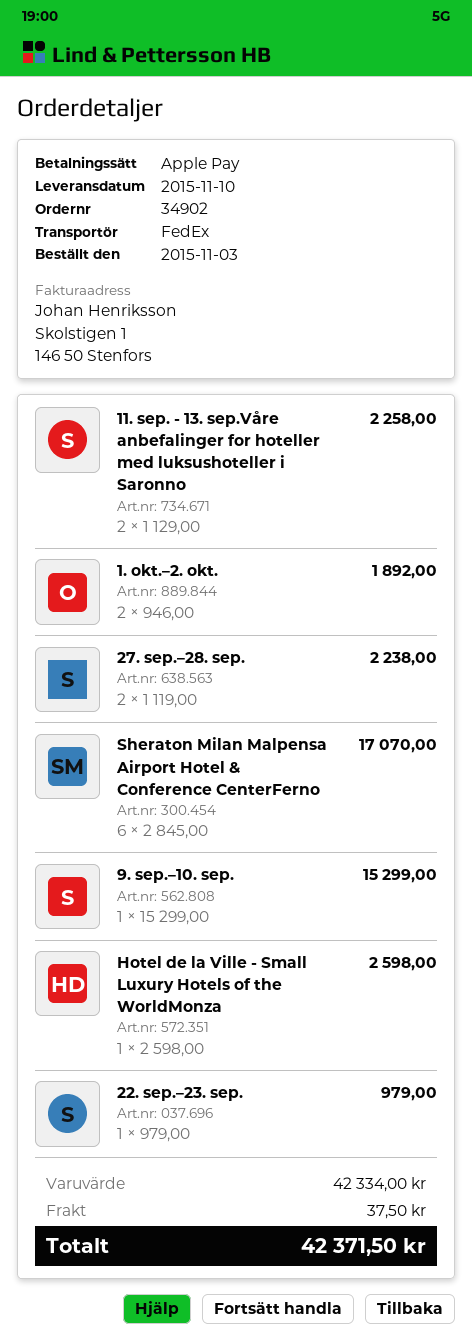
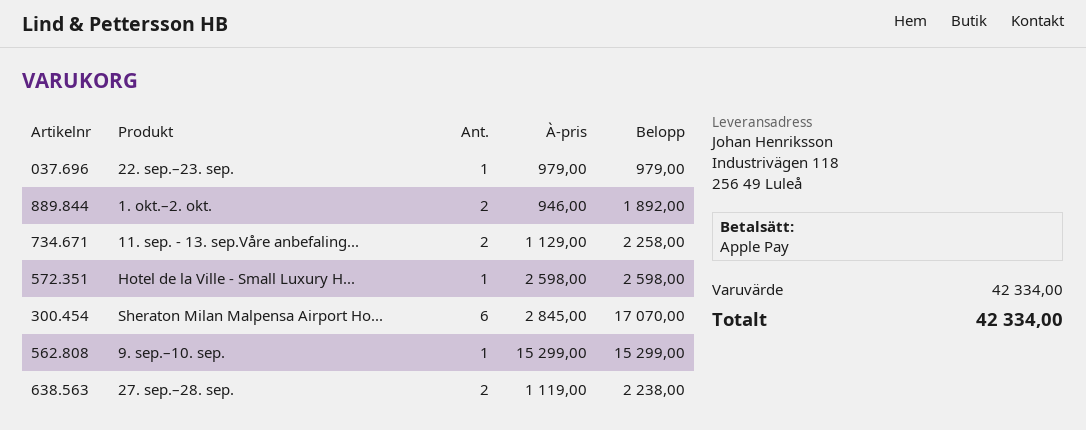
shipping: 37.50 -> none
total: 42371.50 -> 42334.00

